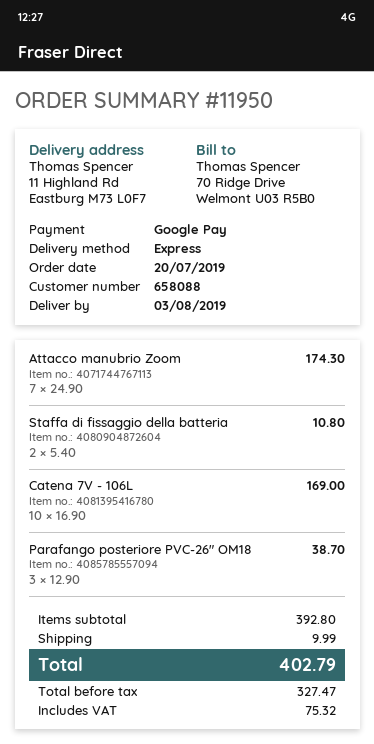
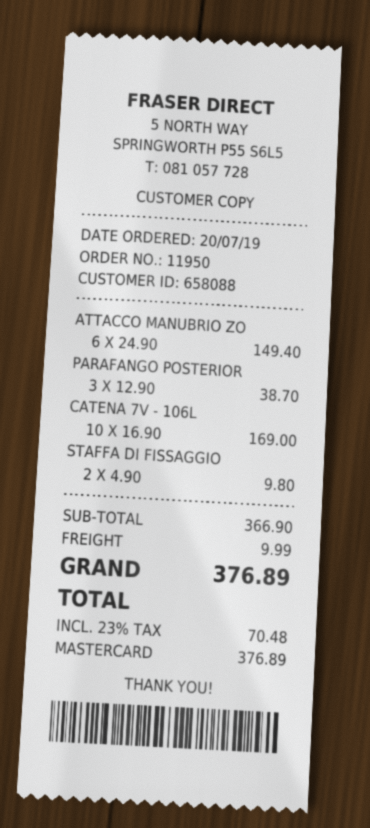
payment method: Google Pay -> Mastercard
Attacco manubrio Zoom: 7 x 24.90 = 174.30 -> 6 x 24.90 = 149.40
Staffa di fissaggio della batteria: 2 x 5.40 = 10.80 -> 2 x 4.90 = 9.80
subtotal: 392.80 -> 366.90
tax: 75.32 -> 70.48
total: 402.79 -> 376.89

